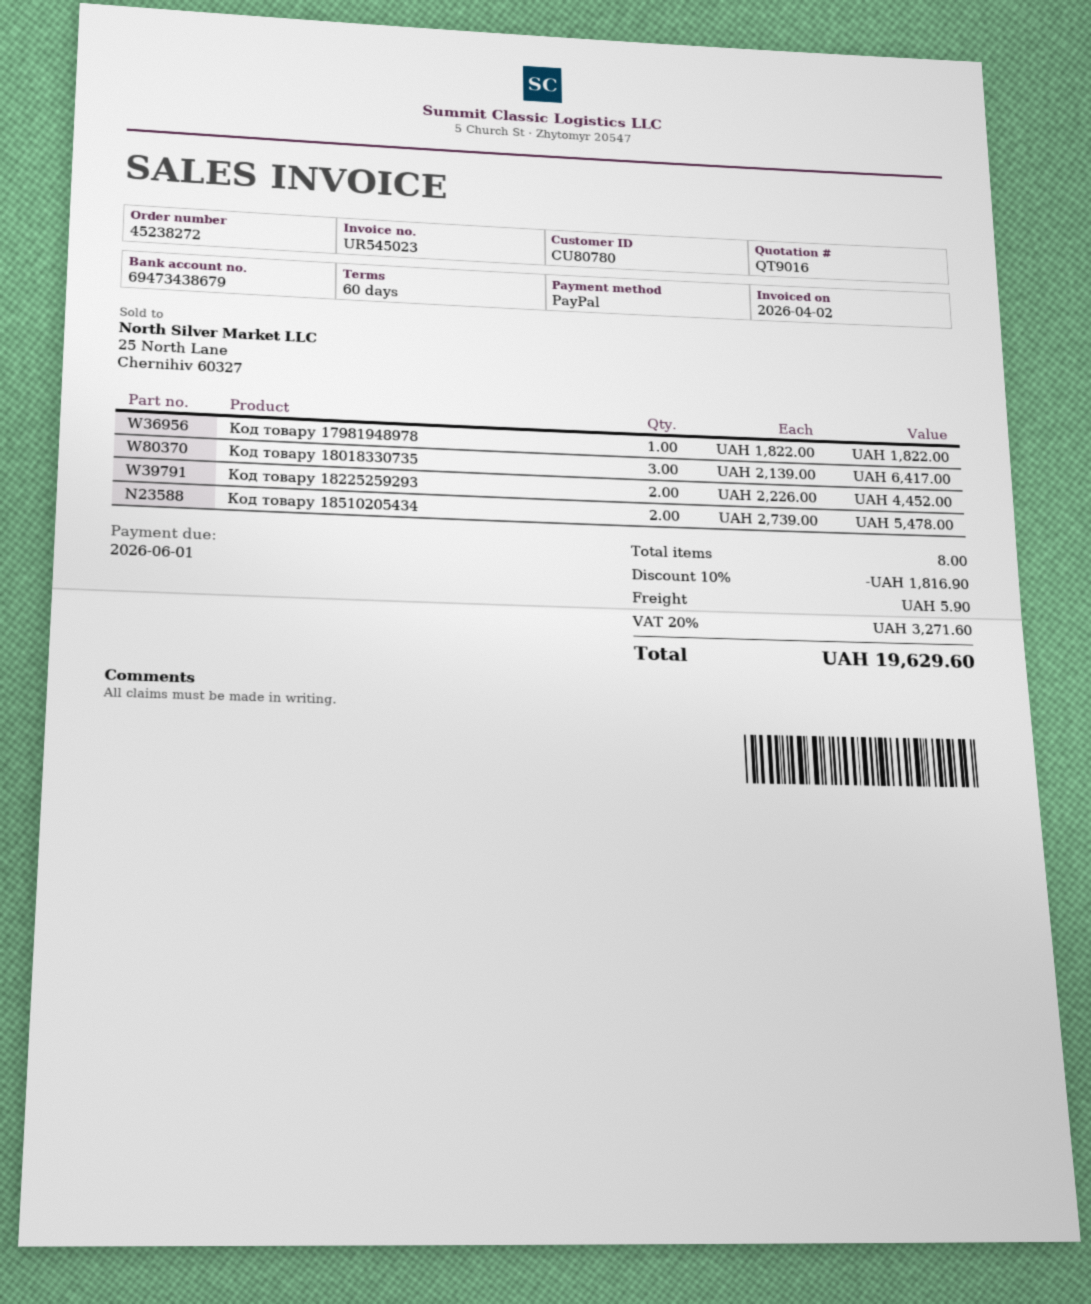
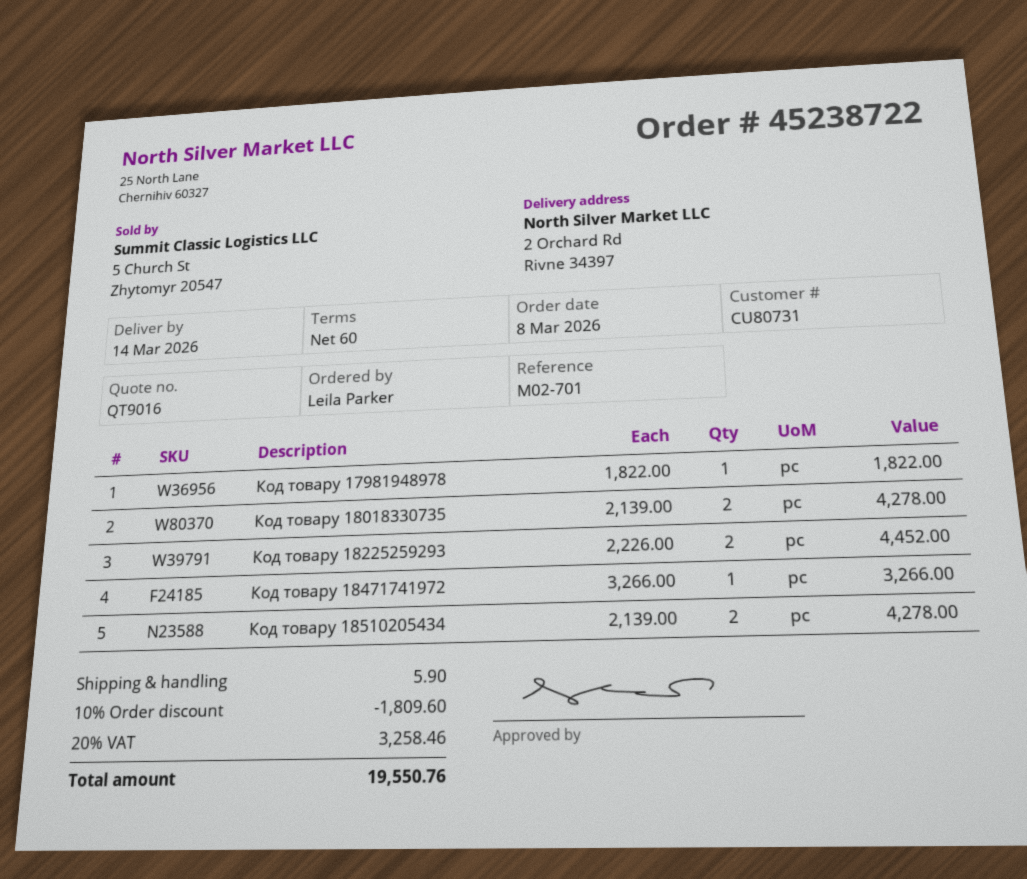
order number: 45238272 -> 45238722
customer number: CU80780 -> CU80731
Код товару 18018330735: 3 x 2139.00 = 6417.00 -> 2 x 2139.00 = 4278.00
Код товару 18510205434: 2 x 2739.00 = 5478.00 -> 2 x 2139.00 = 4278.00
Код товару 18471741972: none -> 1 x 3266.00 = 3266.00
discount: 10% = 1816.90 -> 10% = 1809.60
tax: 20% = 3271.60 -> 20% = 3258.46
total: 19629.60 -> 19550.76

